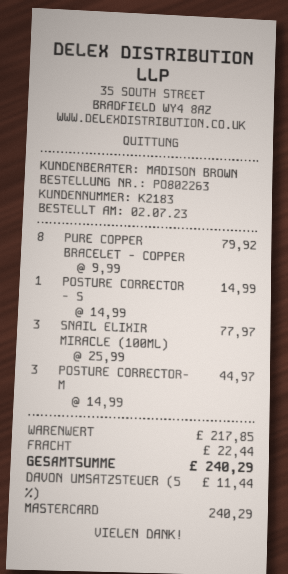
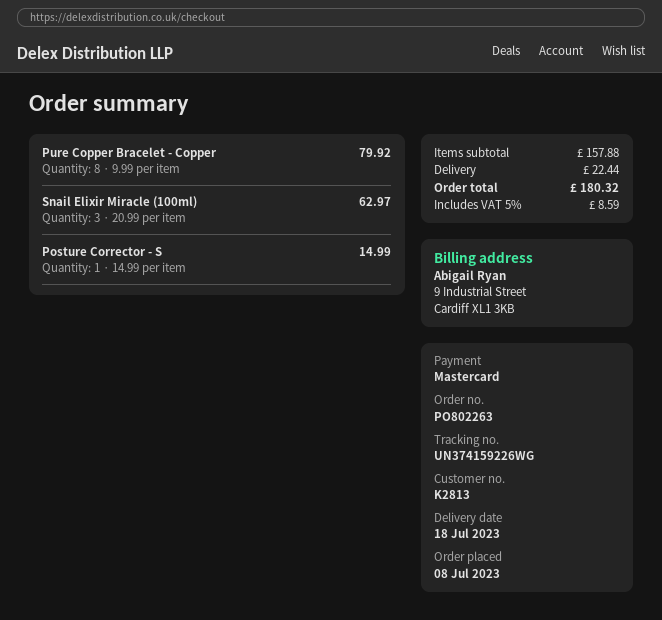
order date: 2023-07-02 -> 2023-07-08
customer number: K2183 -> K2813
SNAIL ELIXIR MIRACLE (100ML): 3 x 25.99 = 77.97 -> 3 x 20.99 = 62.97
POSTURE CORRECTOR- M: 3 x 14.99 = 44.97 -> none
subtotal: 217.85 -> 157.88
tax: 5% = 11.44 -> 5% = 8.59
total: 240.29 -> 180.32

